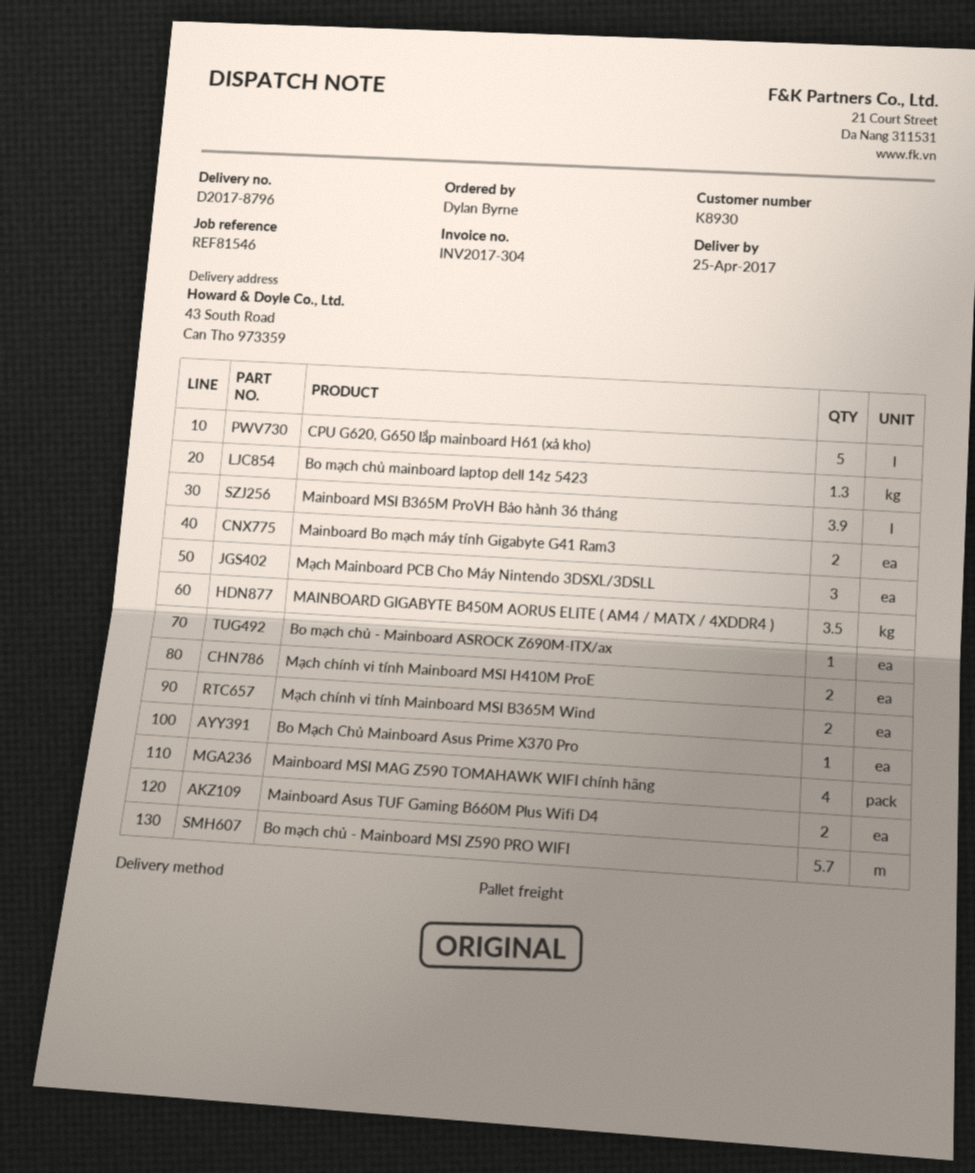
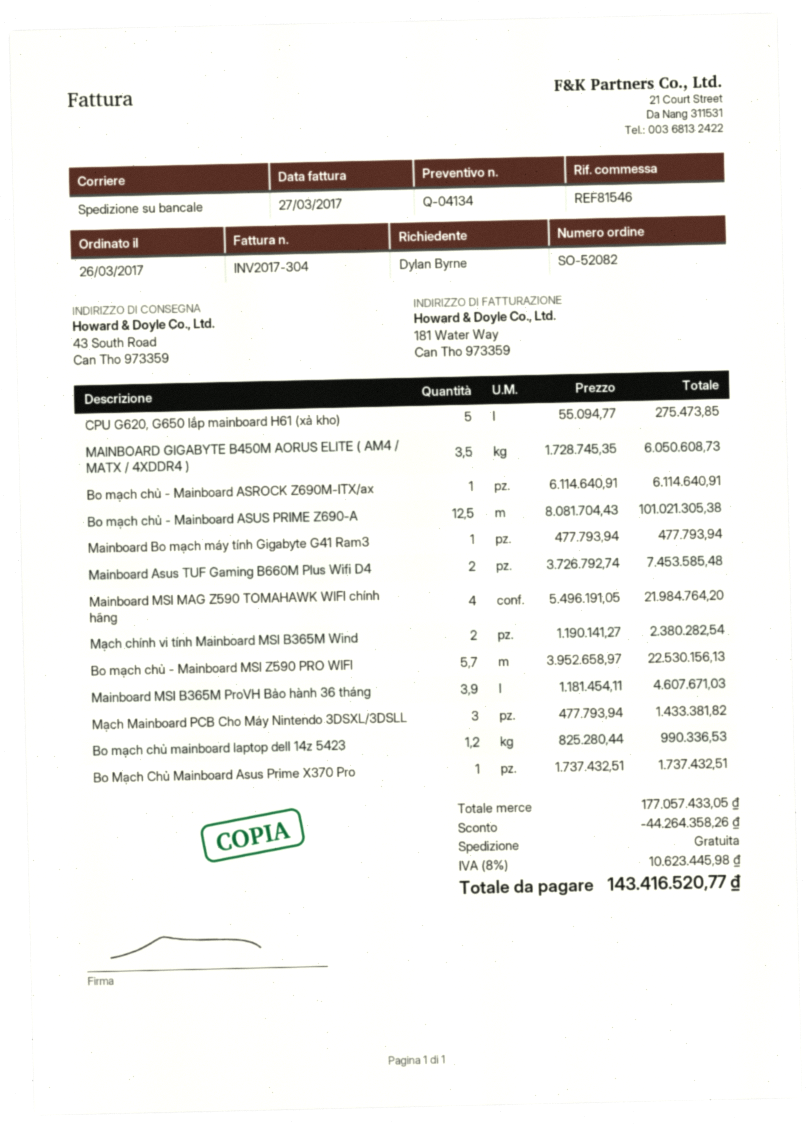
Bo mạch chủ mainboard laptop dell 14z 5423: 1.3 -> 1.2
Mainboard Bo mạch máy tính Gigabyte G41 Ram3: 2 -> 1
Mạch chính vi tính Mainboard MSI H410M ProE: 2 -> none
Bo mạch chủ - Mainboard ASUS PRIME Z690-A: none -> 12.5

